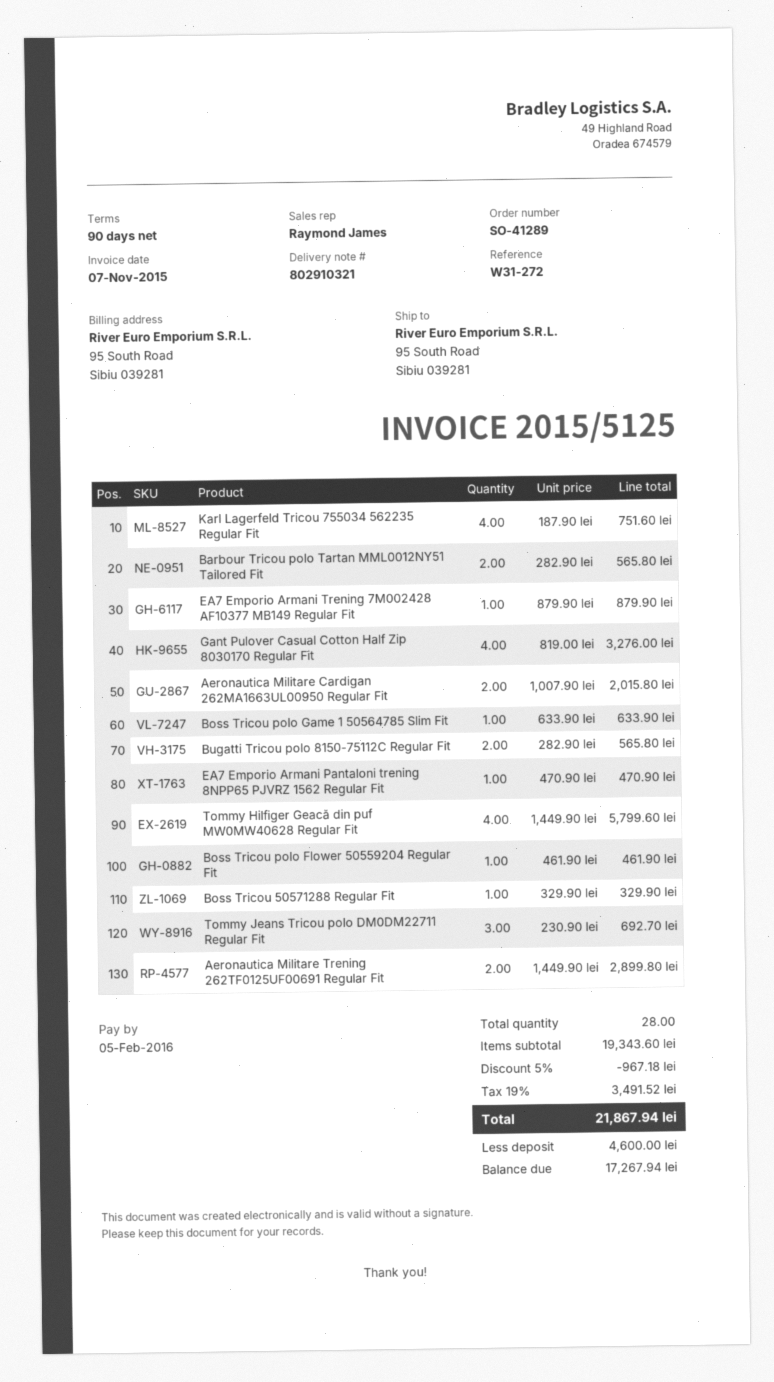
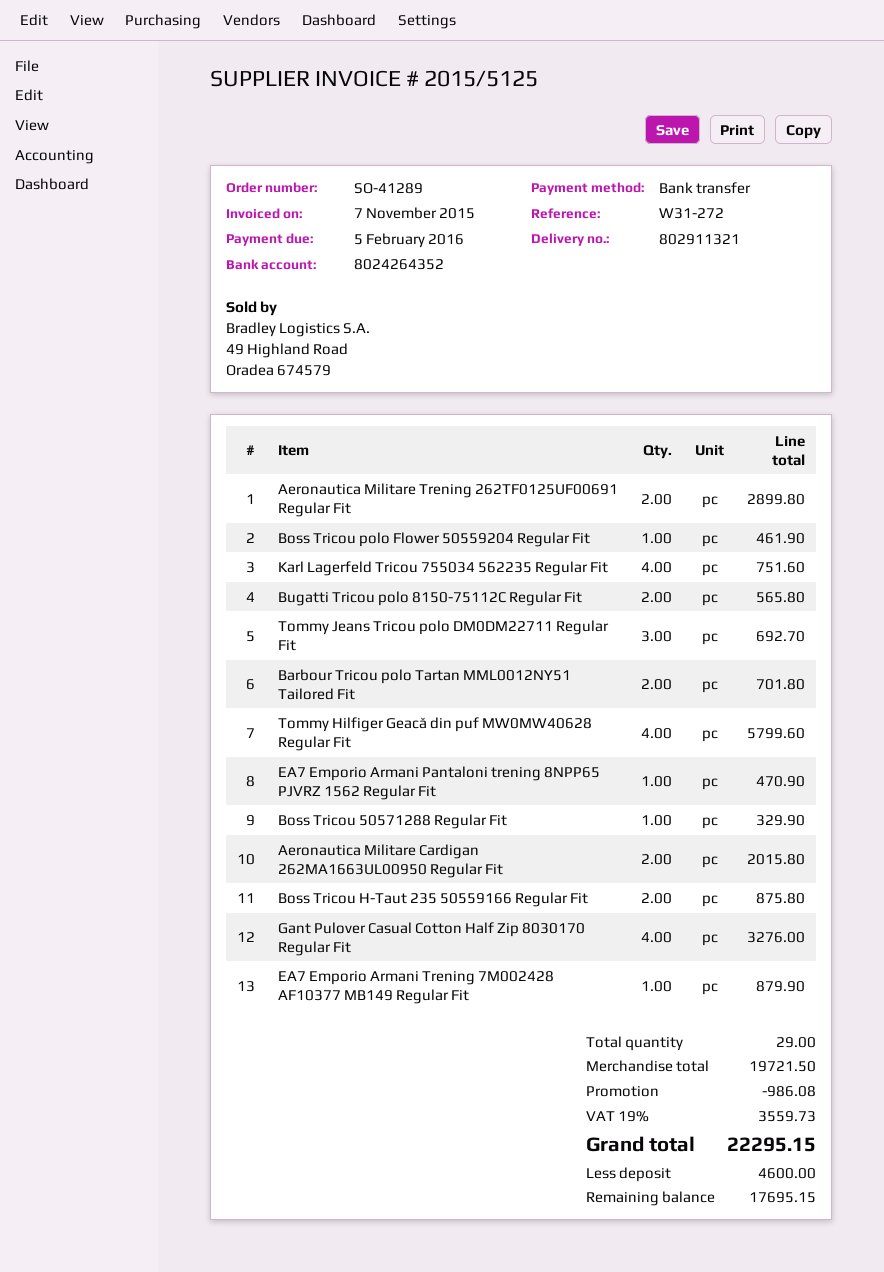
delivery note number: 802910321 -> 802911321
Barbour Tricou polo Tartan MML0012NY51 Tailored Fit: 2 for 565.80 -> 2 for 701.80
Boss Tricou polo Game 1 50564785 Slim Fit: 1 for 633.90 -> none
Boss Tricou H-Taut 235 50559166 Regular Fit: none -> 2 for 875.80
total quantity: 28 -> 29
subtotal: 19343.60 -> 19721.50
discount: 967.18 -> 986.08
tax: 19% = 3491.52 -> 19% = 3559.73
total: 21867.94 -> 22295.15
balance: 17267.94 -> 17695.15

